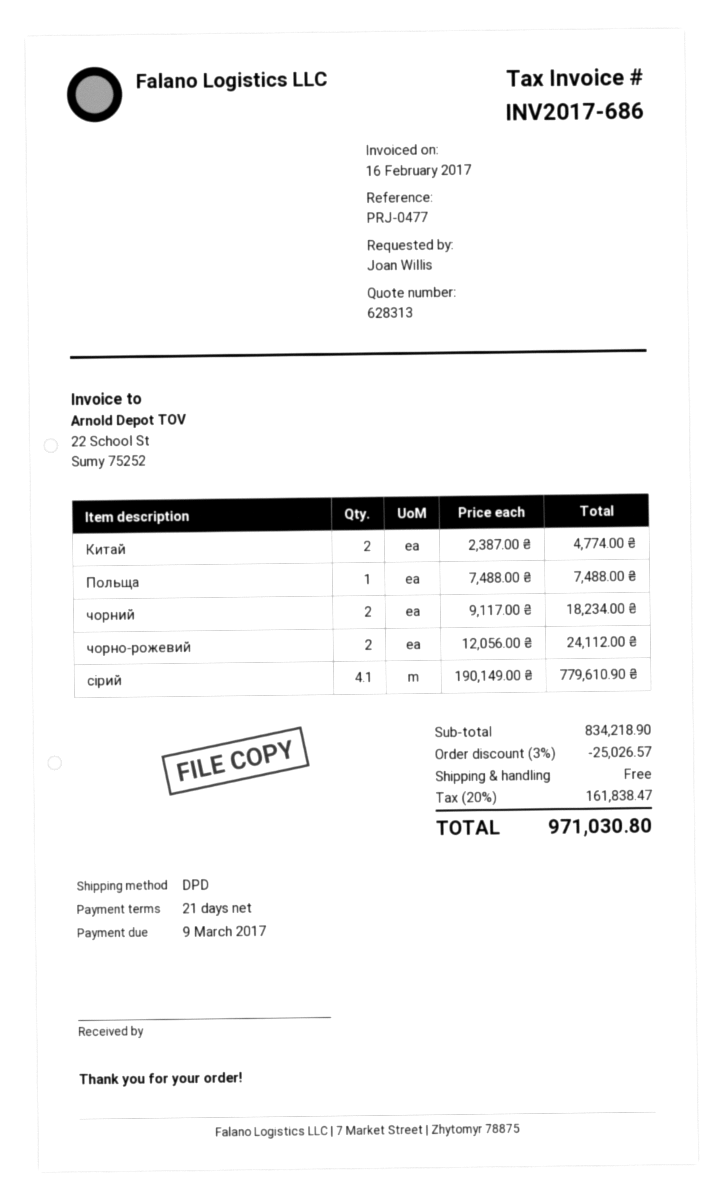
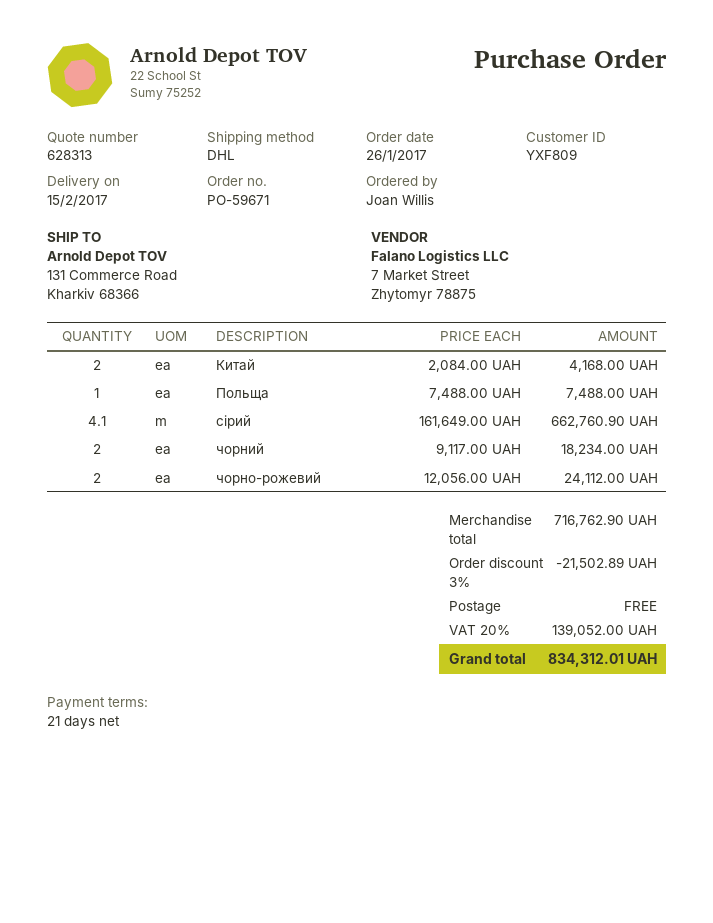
shipping method: DPD -> DHL
Китай: 2 x 2387.00 = 4774.00 -> 2 x 2084.00 = 4168.00
сірий: 4.1 x 190149.00 = 779610.90 -> 4.1 x 161649.00 = 662760.90
subtotal: 834218.90 -> 716762.90
discount: 3% = 25026.57 -> 3% = 21502.89
tax: 20% = 161838.47 -> 20% = 139052.00
total: 971030.80 -> 834312.01

